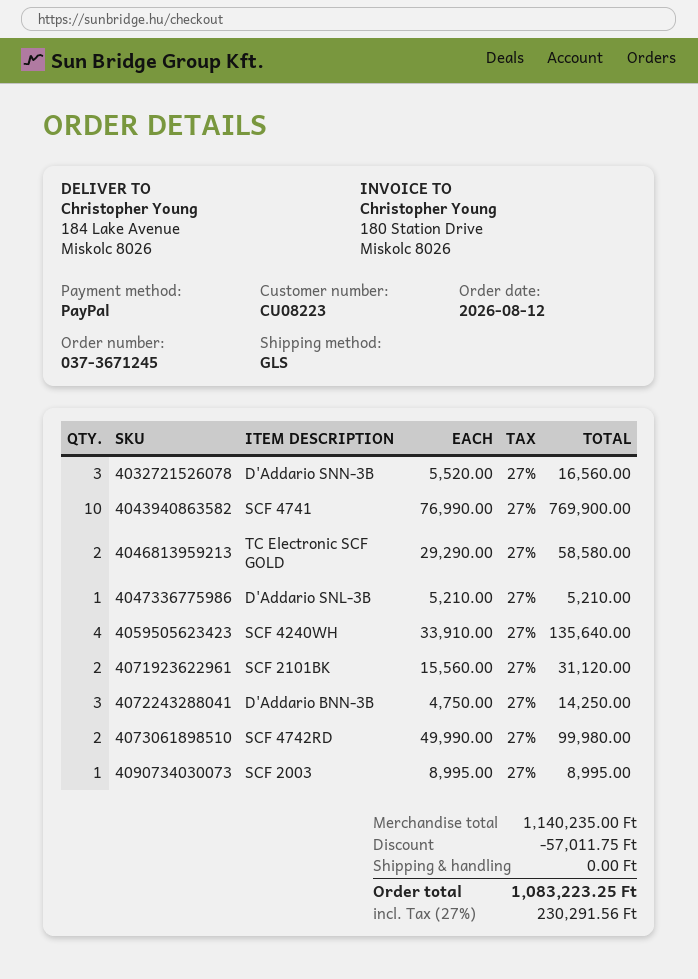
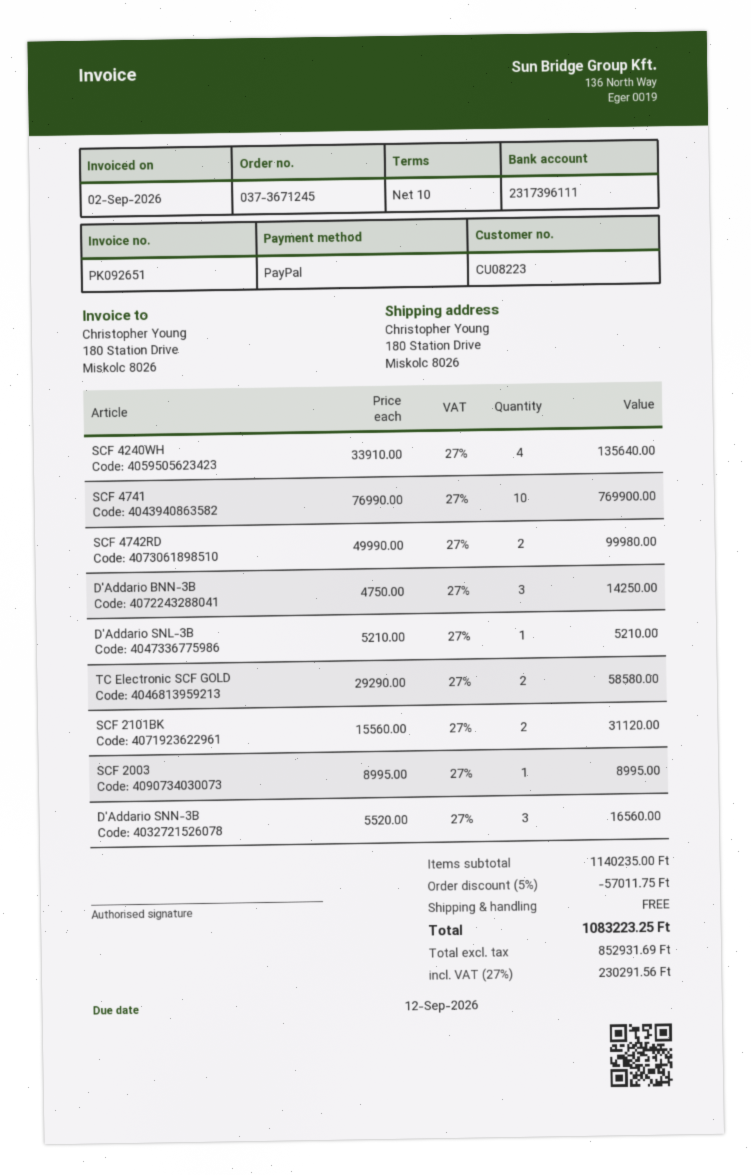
ship to: 184 Lake Avenue, Miskolc 8026 -> 180 Station Drive, Miskolc 8026

